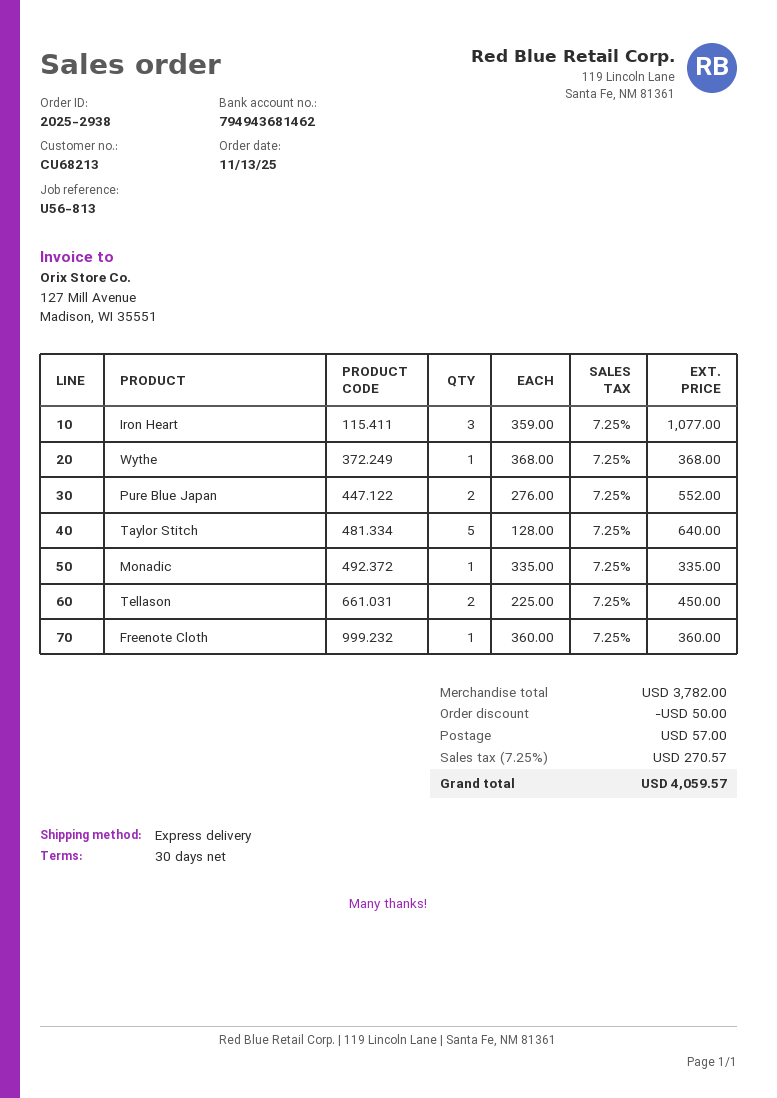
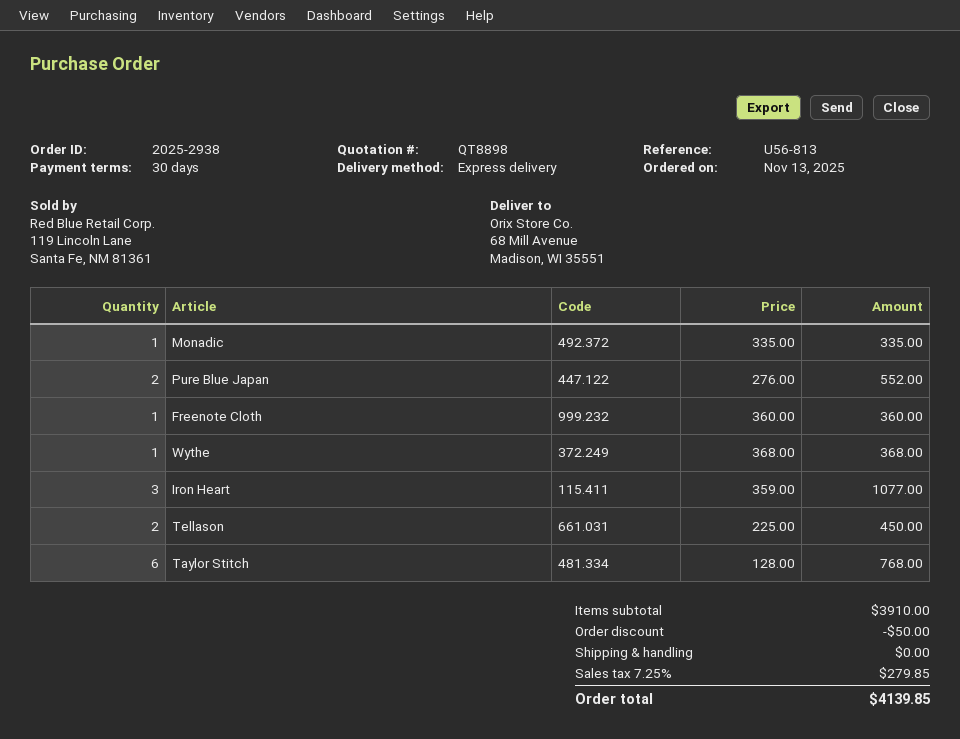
Taylor Stitch: 5 x 128.00 = 640.00 -> 6 x 128.00 = 768.00
subtotal: 3782.00 -> 3910.00
shipping: 57.00 -> 0.00
tax: 7.25% = 270.57 -> 7.25% = 279.85
total: 4059.57 -> 4139.85

